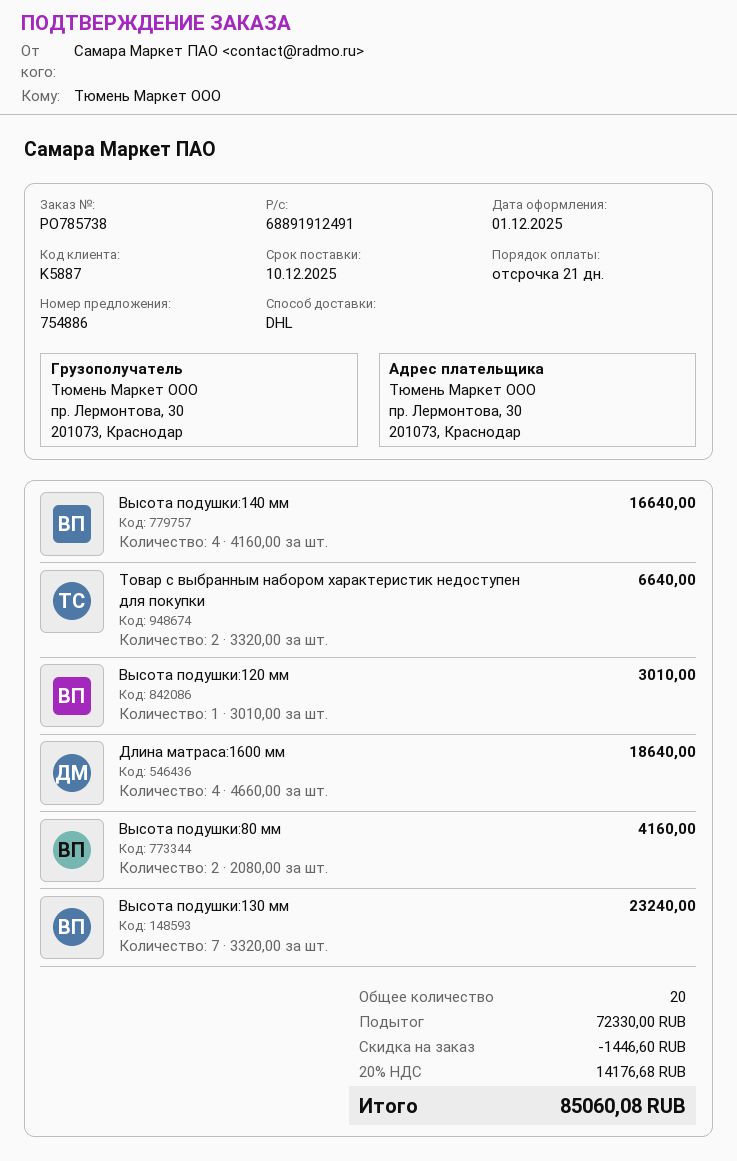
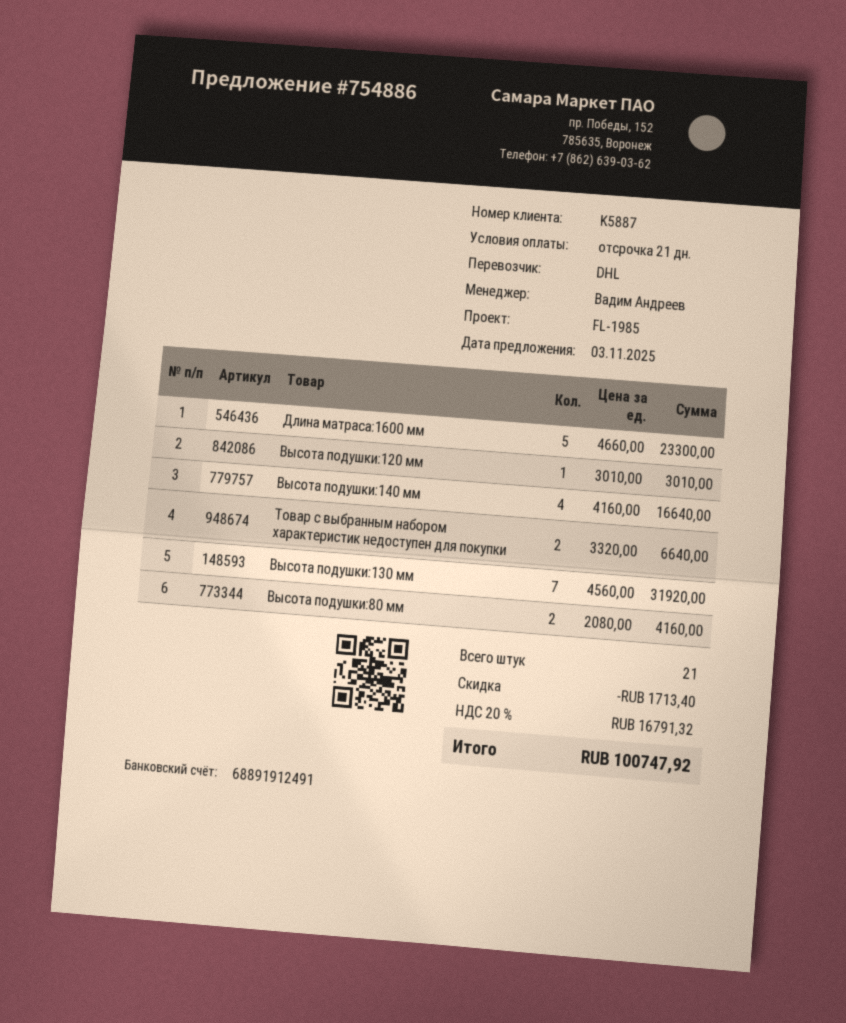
Длина матраса:1600 мм: 4 x 4660.00 = 18640.00 -> 5 x 4660.00 = 23300.00
Высота подушки:130 мм: 7 x 3320.00 = 23240.00 -> 7 x 4560.00 = 31920.00
total quantity: 20 -> 21
discount: 1446.60 -> 1713.40
tax: 20% = 14176.68 -> 20% = 16791.32
total: 85060.08 -> 100747.92

